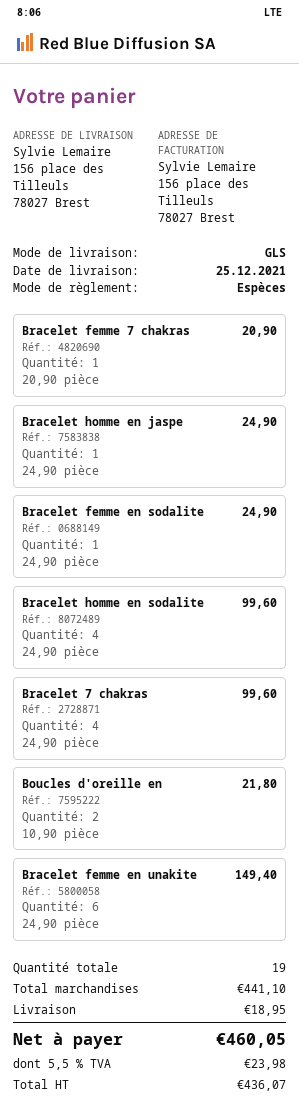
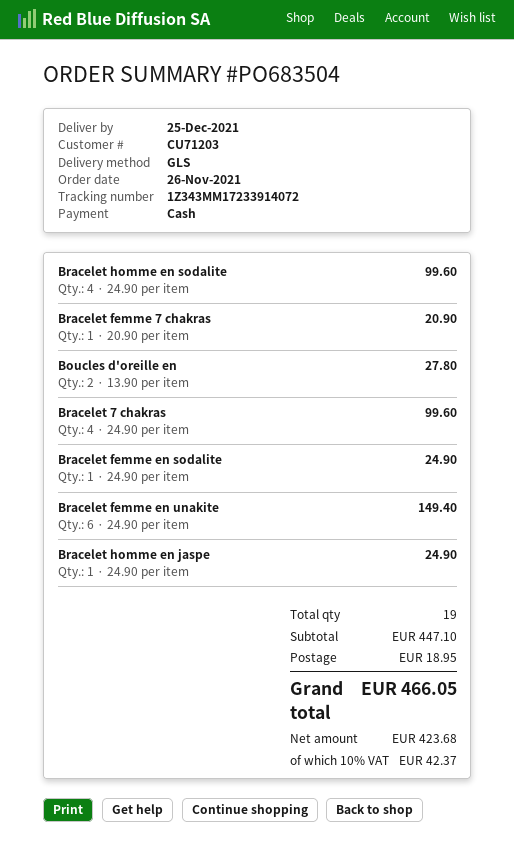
Boucles d'oreille en: 2 x 10.90 = 21.80 -> 2 x 13.90 = 27.80
subtotal: 441.10 -> 447.10
net: 436.07 -> 423.68
tax: 5.5% = 23.98 -> 10% = 42.37
total: 460.05 -> 466.05

